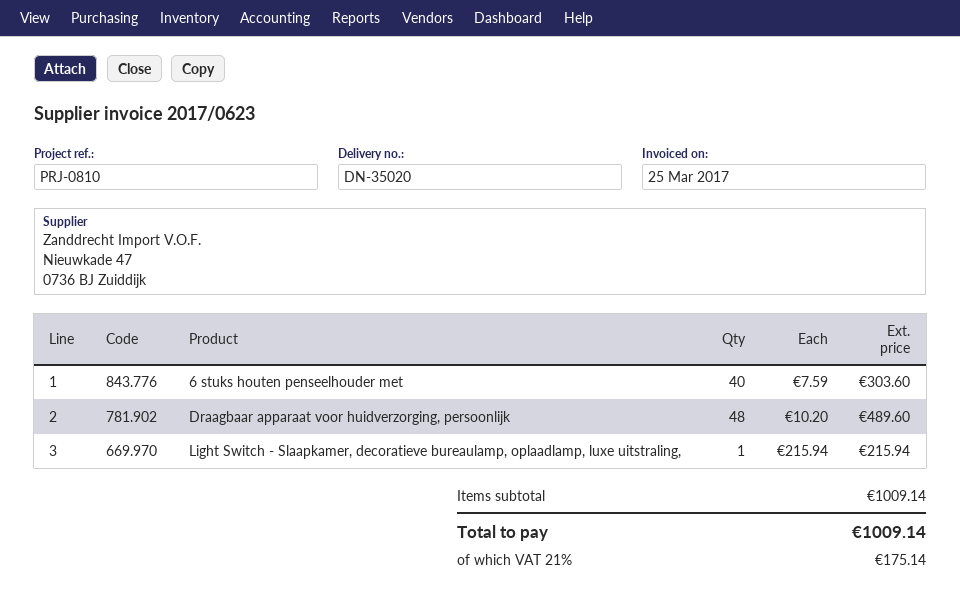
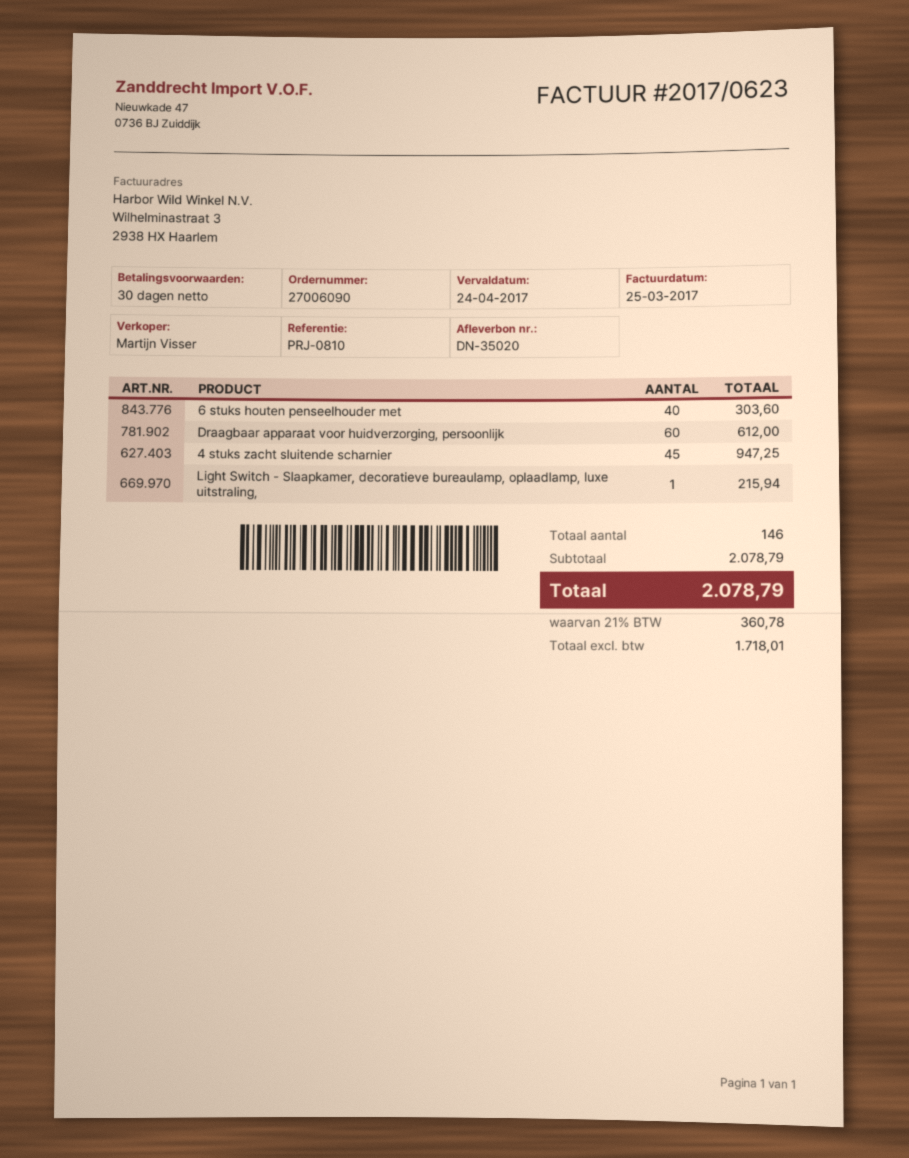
Draagbaar apparaat voor huidverzorging, persoonlijk: 48 for 489.60 -> 60 for 612.00
4 stuks zacht sluitende scharnier: none -> 45 for 947.25
subtotal: 1009.14 -> 2078.79
tax: 21% = 175.14 -> 21% = 360.78
total: 1009.14 -> 2078.79

